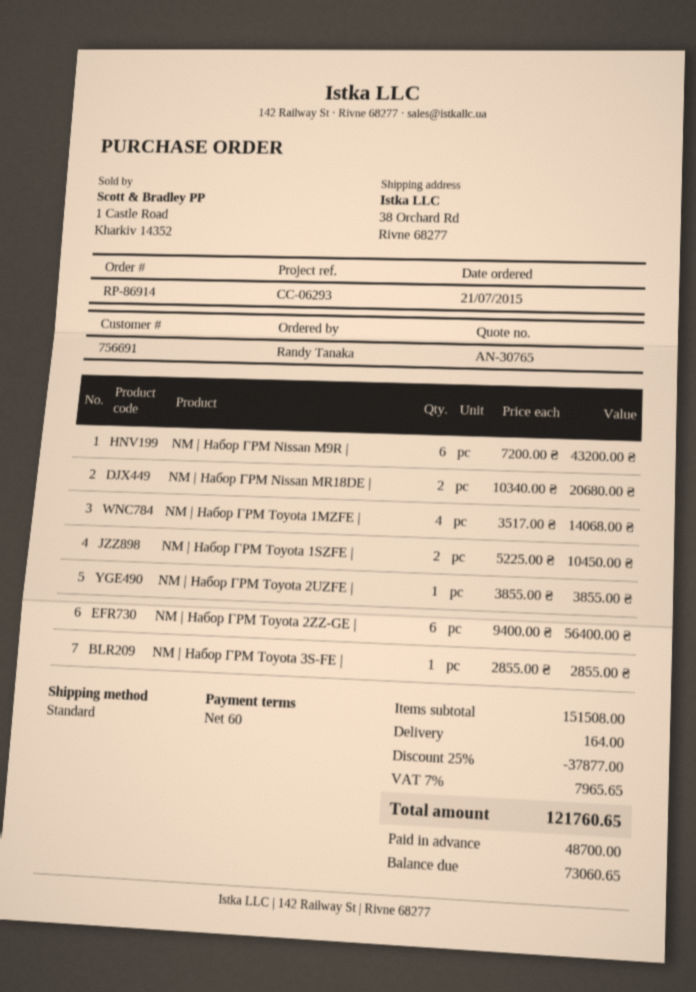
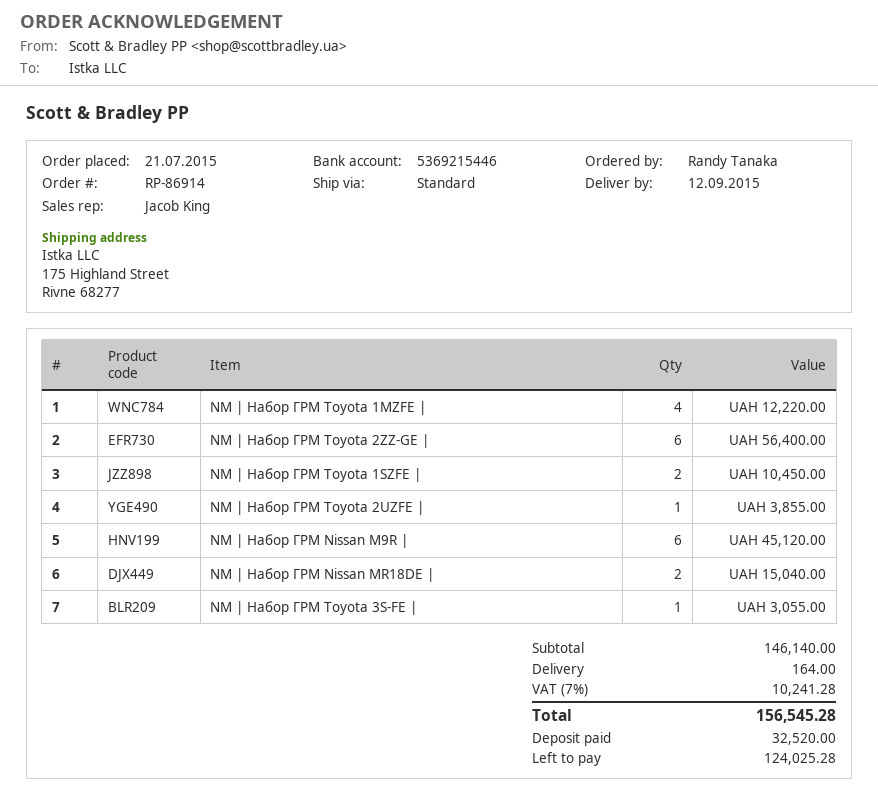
ship to: 38 Orchard Rd, Rivne 68277 -> 175 Highland Street, Rivne 68277
NM | Набор ГРМ Nissan M9R |: 6 for 43200.00 -> 6 for 45120.00
NM | Набор ГРМ Nissan MR18DE |: 2 for 20680.00 -> 2 for 15040.00
NM | Набор ГРМ Toyota 1MZFE |: 4 for 14068.00 -> 4 for 12220.00
NM | Набор ГРМ Toyota 3S-FE |: 1 for 2855.00 -> 1 for 3055.00
subtotal: 151508.00 -> 146140.00
discount: 25% = 37877.00 -> none
tax: 7% = 7965.65 -> 7% = 10241.28
total: 121760.65 -> 156545.28
deposit: 48700.00 -> 32520.00
balance: 73060.65 -> 124025.28

